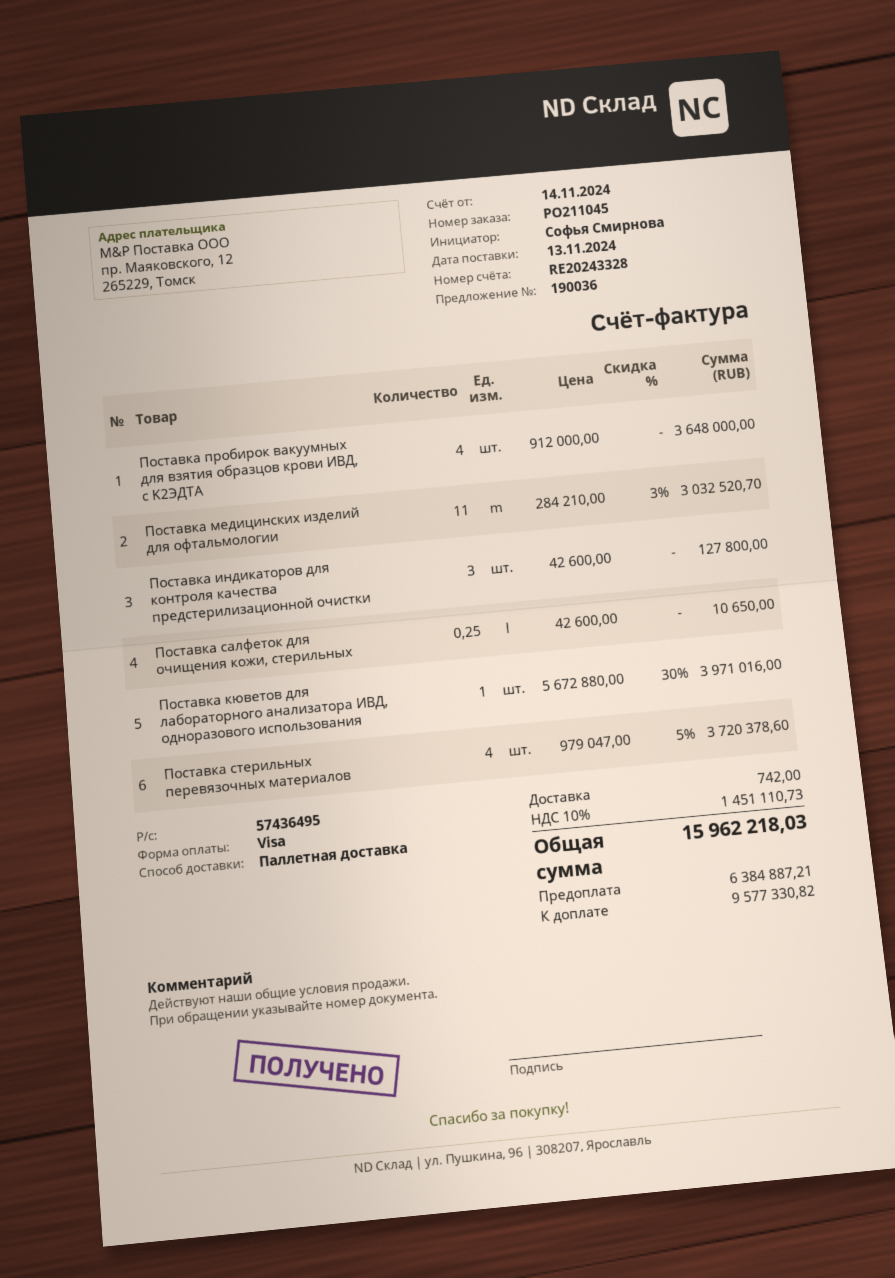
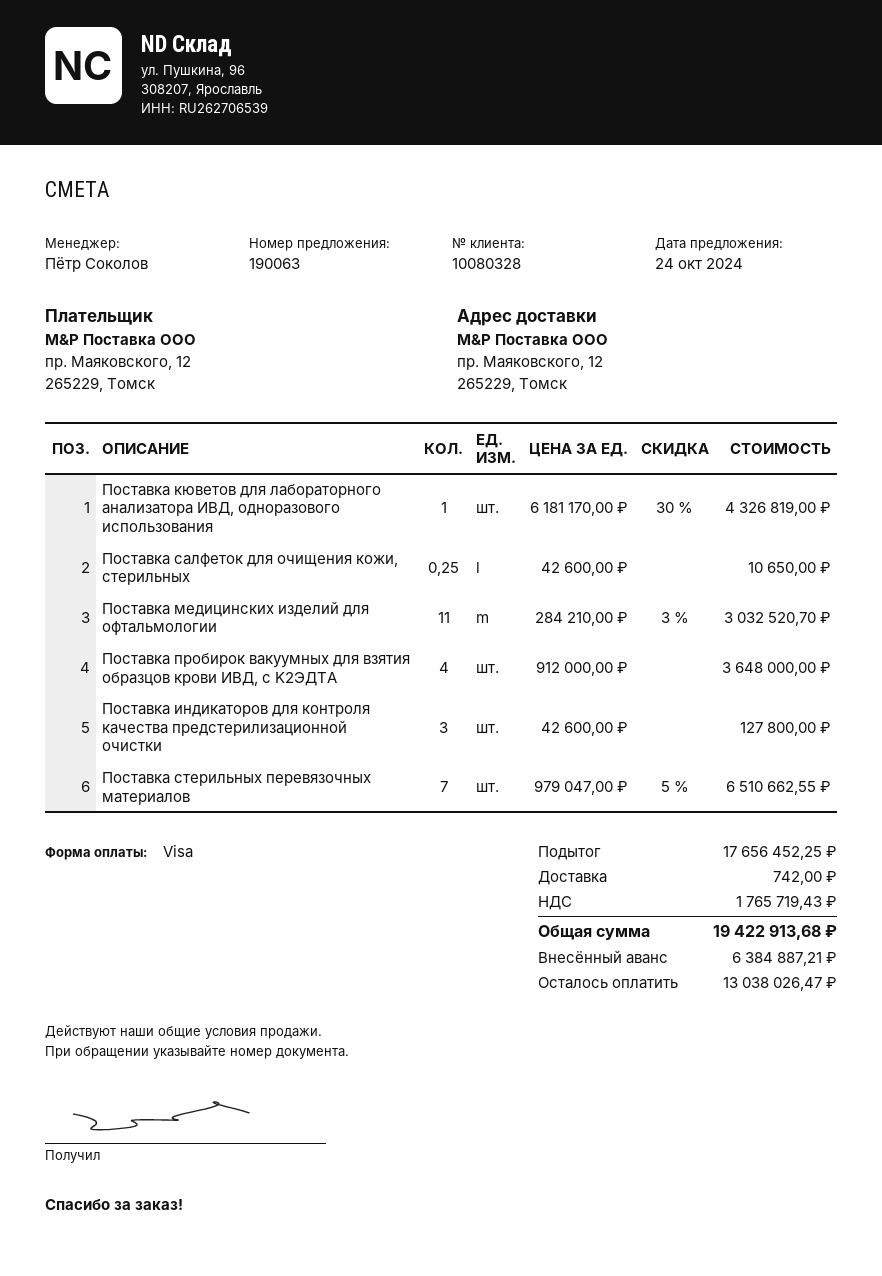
quote number: 190036 -> 190063
Поставка кюветов для лабораторного анализатора ИВД, одноразового использования: 1 x 5672880.00 - 30% = 3971016.00 -> 1 x 6181170.00 - 30% = 4326819.00
Поставка стерильных перевязочных материалов: 4 x 979047.00 - 5% = 3720378.60 -> 7 x 979047.00 - 5% = 6510662.55
tax: 1451110.73 -> 1765719.43
total: 15962218.03 -> 19422913.68
balance: 9577330.82 -> 13038026.47

